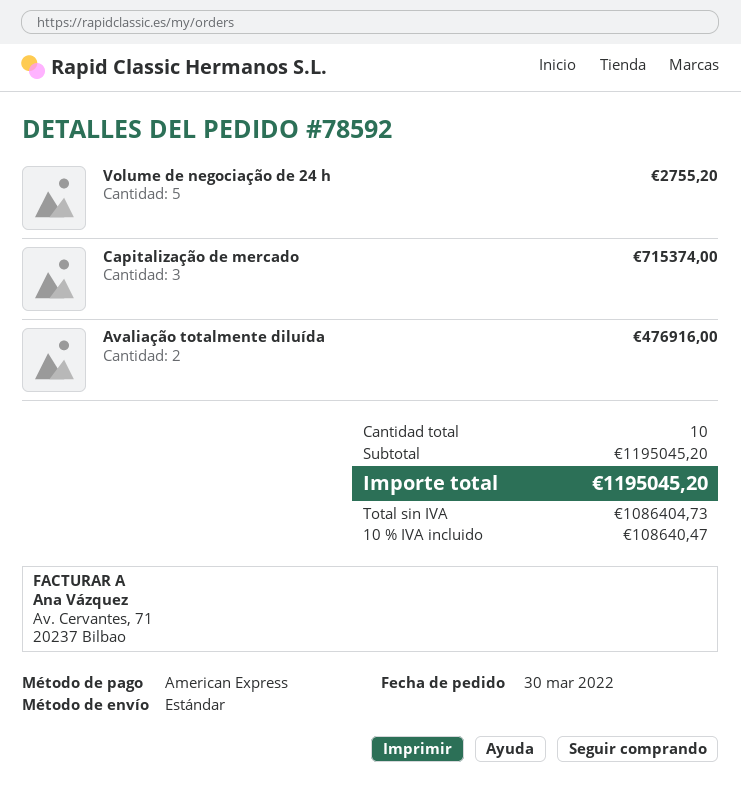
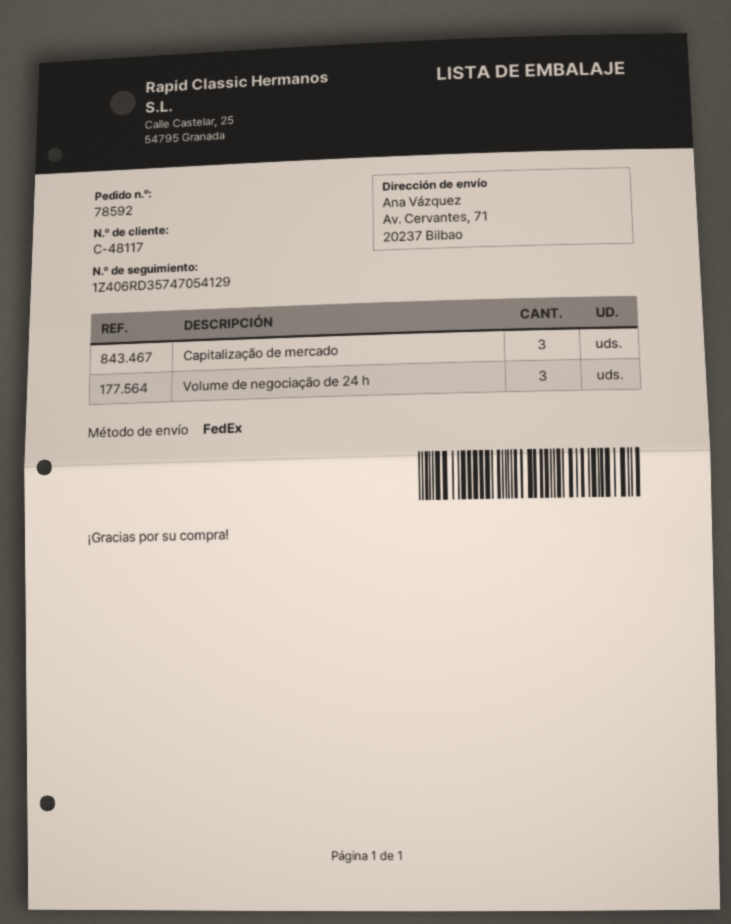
shipping method: standard -> FedEx
Volume de negociação de 24 h: 5 -> 3
Avaliação totalmente diluída: 2 -> none

